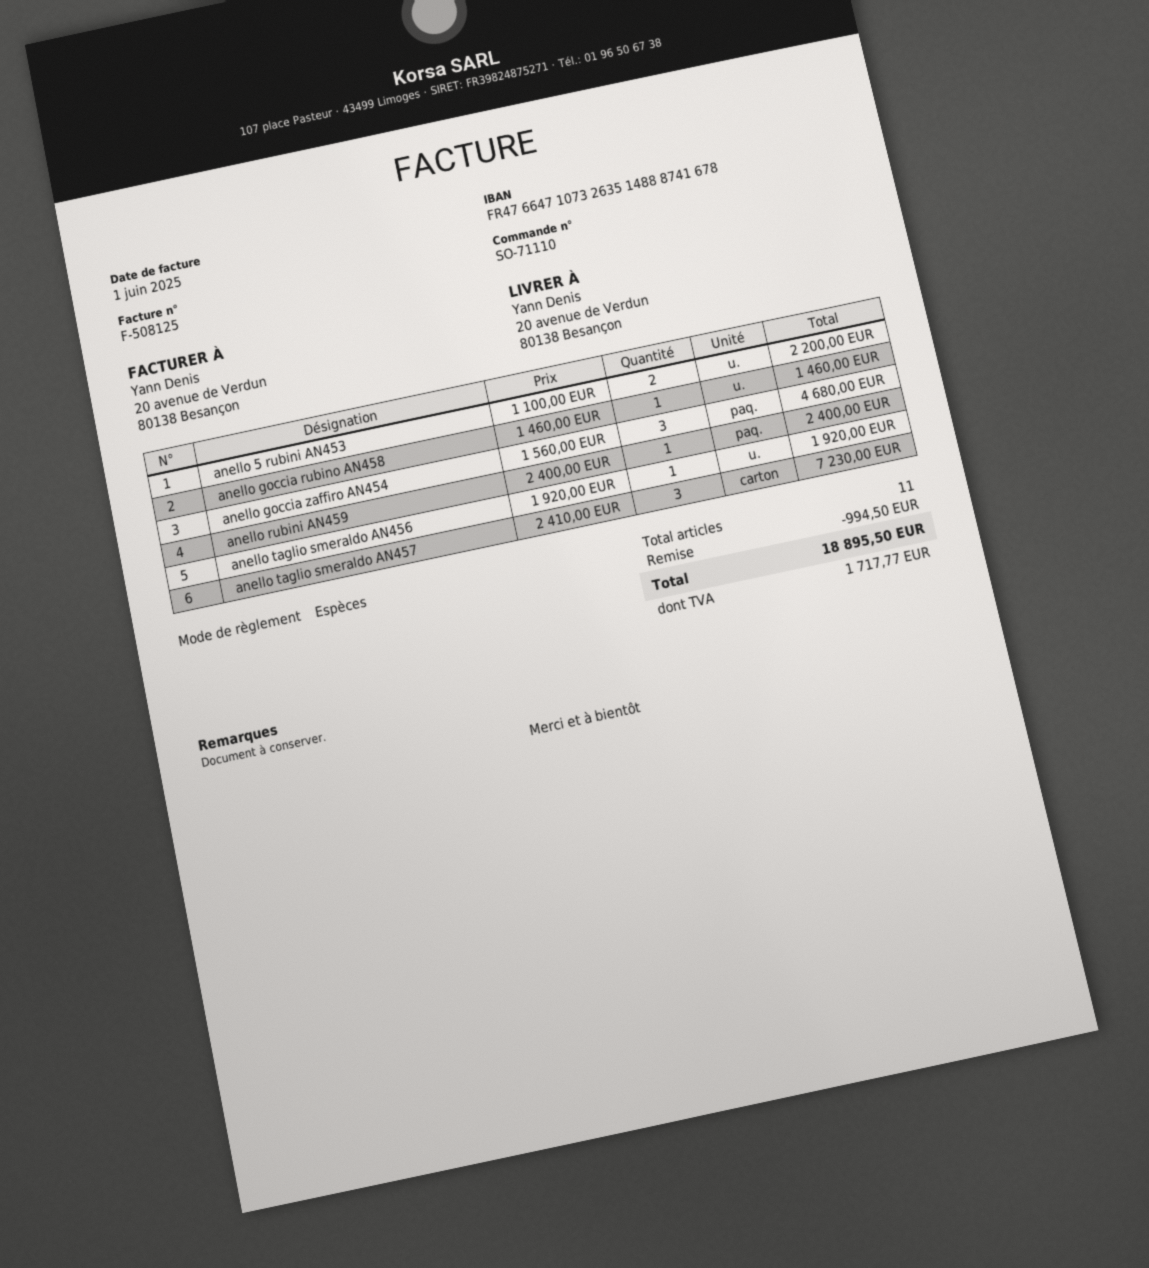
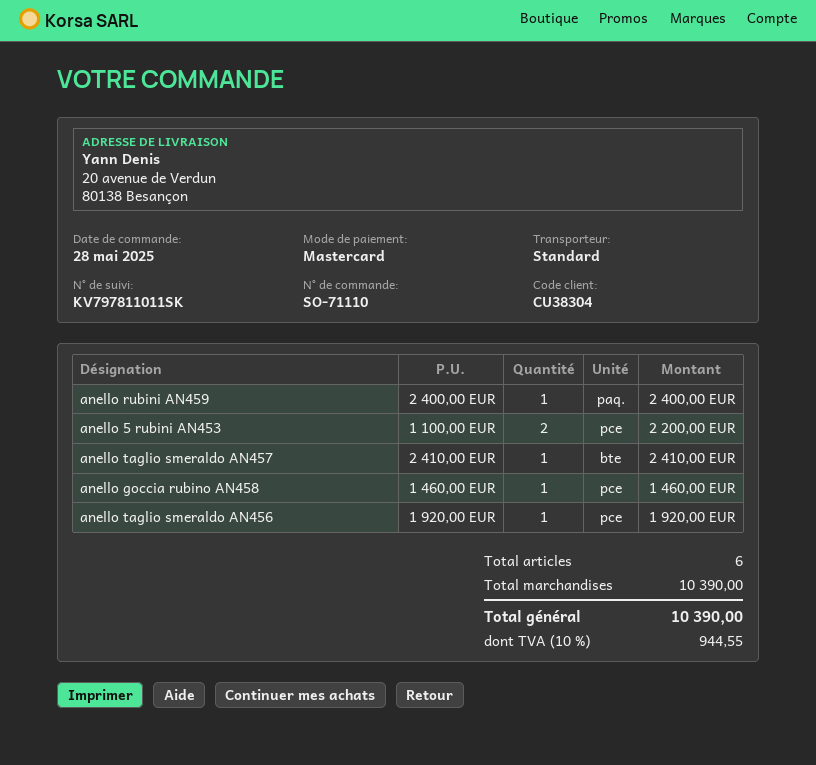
payment method: cash -> Mastercard
anello goccia zaffiro AN454: 3 x 1560.00 = 4680.00 -> none
anello taglio smeraldo AN457: 3 x 2410.00 = 7230.00 -> 1 x 2410.00 = 2410.00
total quantity: 11 -> 6
discount: 994.50 -> none
tax: 1717.77 -> 944.55
total: 18895.50 -> 10390.00

